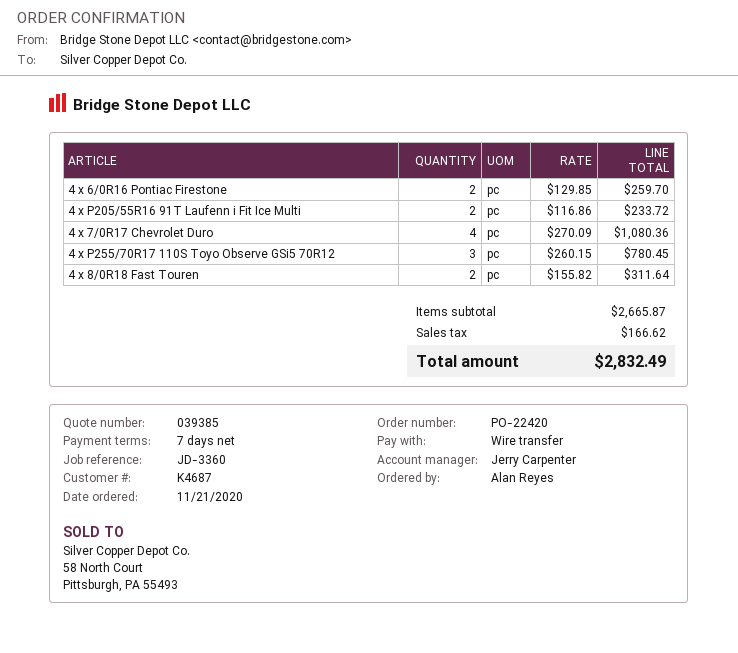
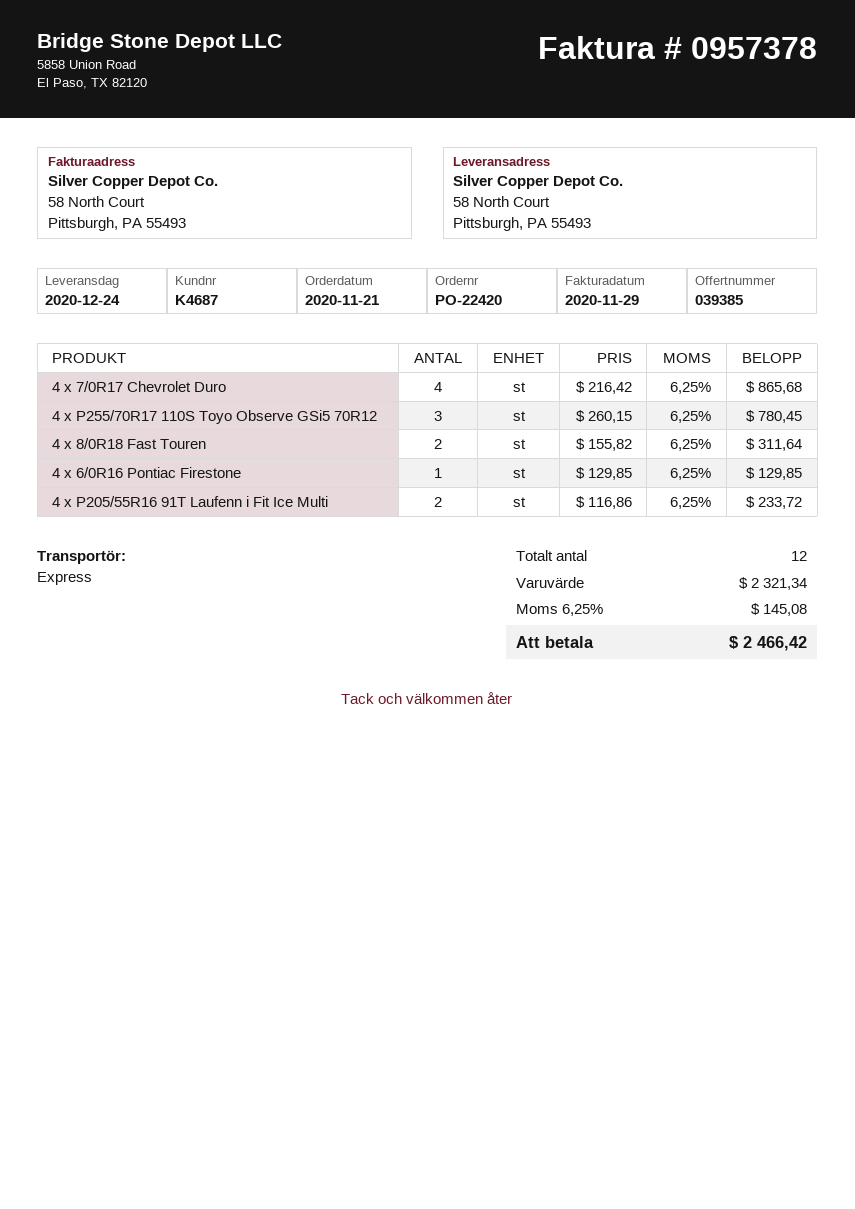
4 x 6/0R16 Pontiac Firestone: 2 x 129.85 = 259.70 -> 1 x 129.85 = 129.85
4 x 7/0R17 Chevrolet Duro: 4 x 270.09 = 1080.36 -> 4 x 216.42 = 865.68
subtotal: 2665.87 -> 2321.34
tax: 166.62 -> 145.08
total: 2832.49 -> 2466.42

